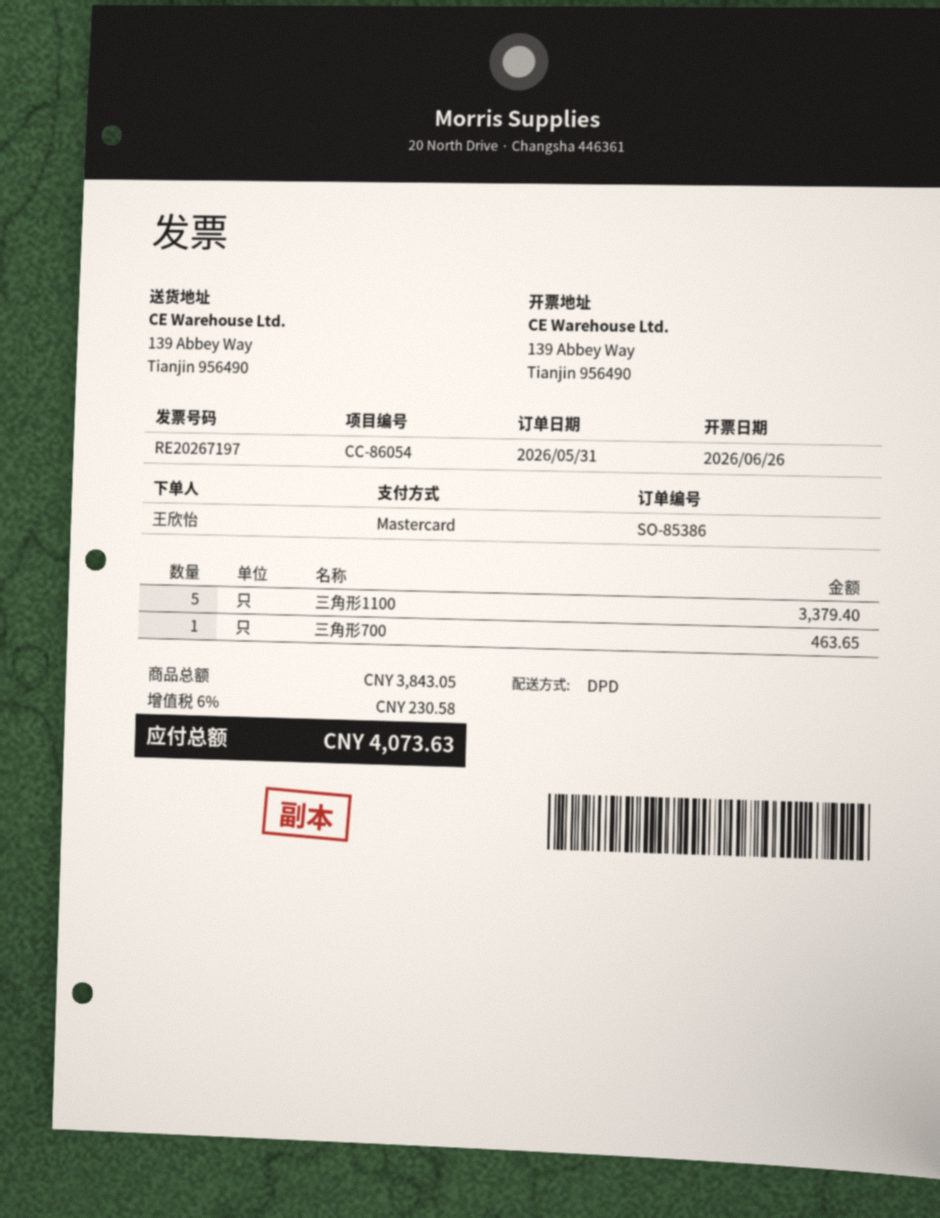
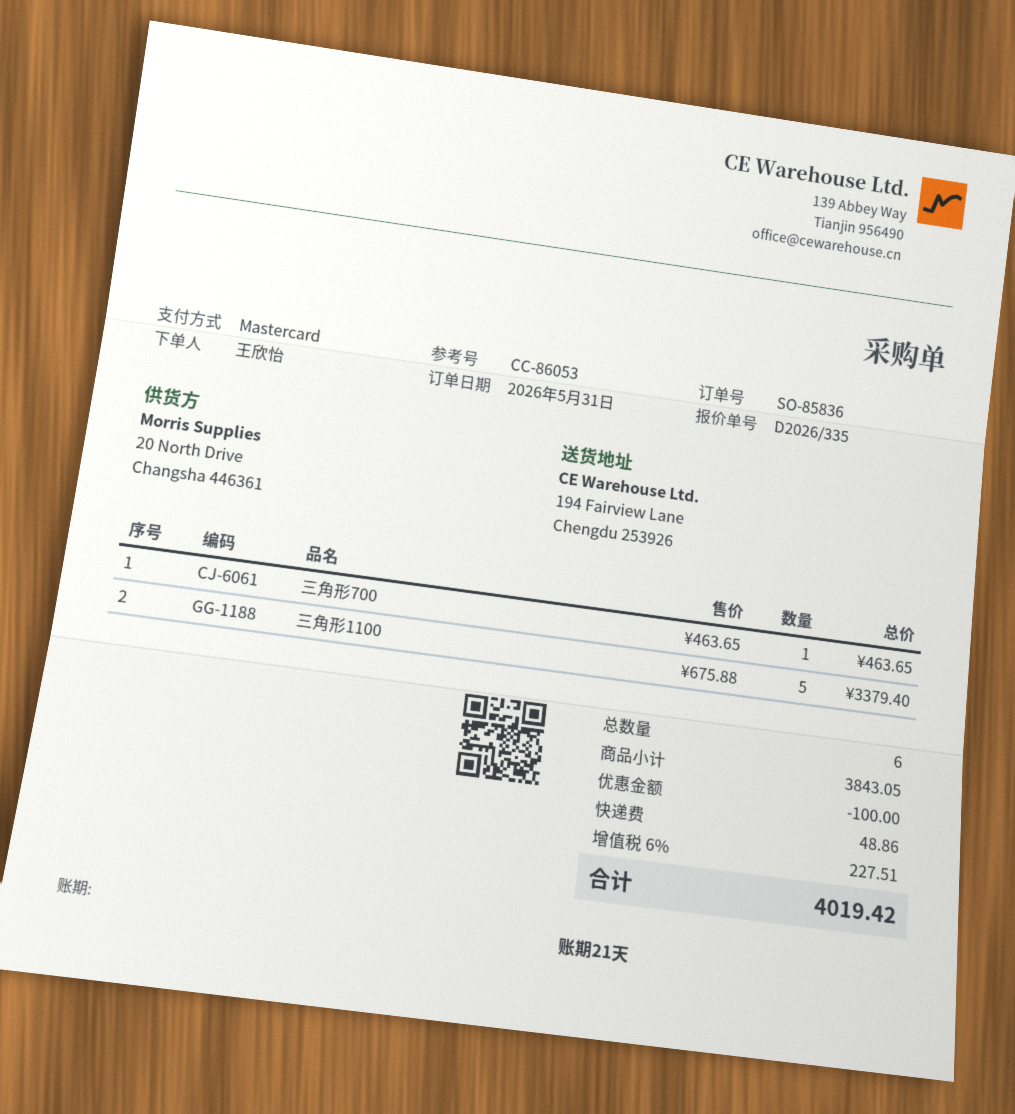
order number: SO-85386 -> SO-85836
reference: CC-86054 -> CC-86053
ship to: 139 Abbey Way, Tianjin 956490 -> 194 Fairview Lane, Chengdu 253926
discount: none -> 100.00
shipping: none -> 48.86
tax: 6% = 230.58 -> 6% = 227.51
total: 4073.63 -> 4019.42

